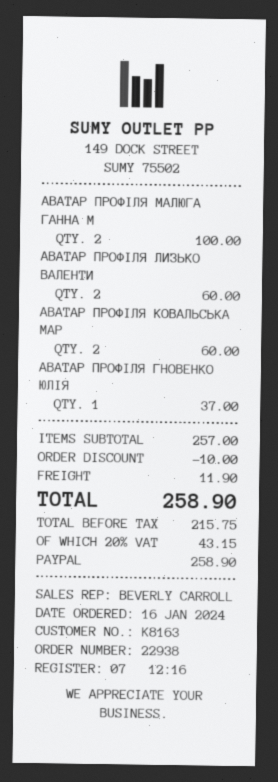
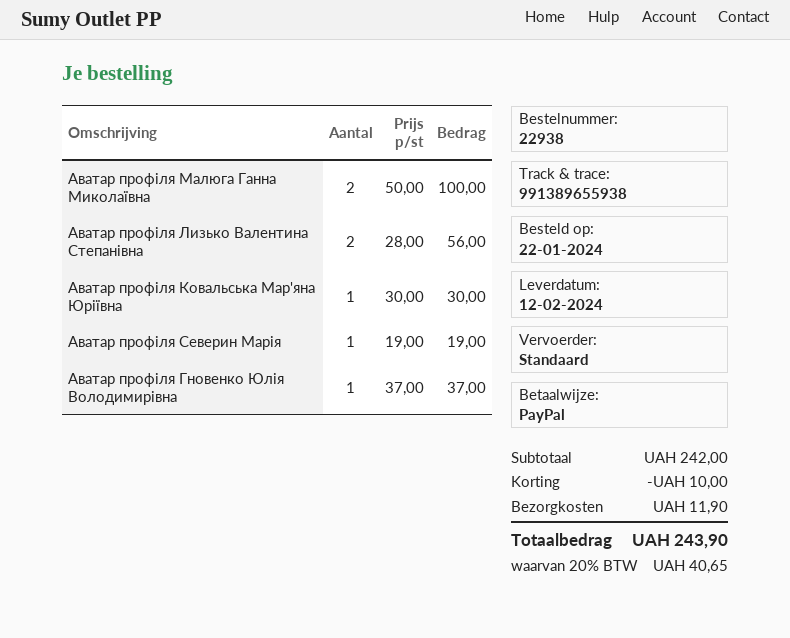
order date: 2024-01-16 -> 2024-01-22
АВАТАР ПРОФІЛЯ ЛИЗЬКО ВАЛЕНТИ: 2 for 60.00 -> 2 for 56.00
АВАТАР ПРОФІЛЯ КОВАЛЬСЬКА МАР: 2 for 60.00 -> 1 for 30.00
Аватар профіля Северин Марія: none -> 1 for 19.00
subtotal: 257.00 -> 242.00
tax: 20% = 43.15 -> 20% = 40.65
total: 258.90 -> 243.90

